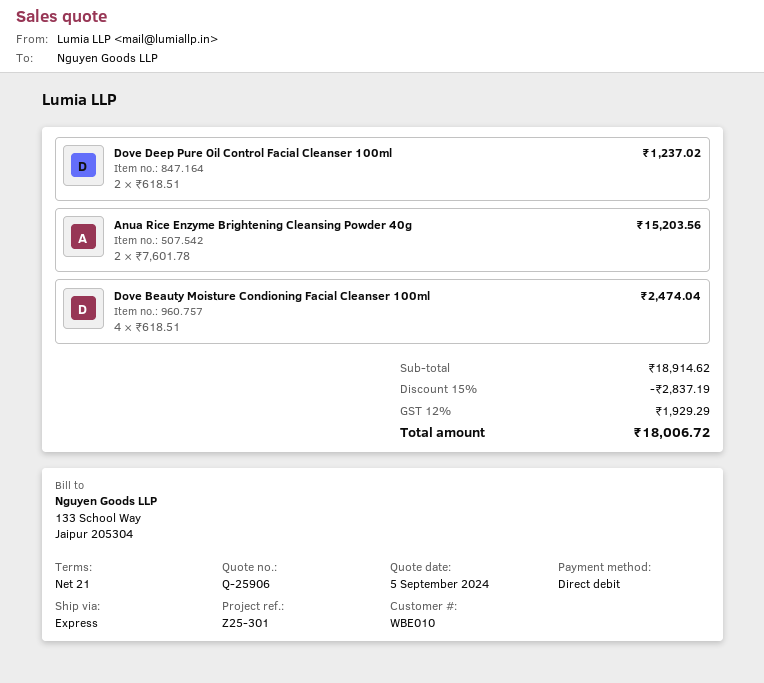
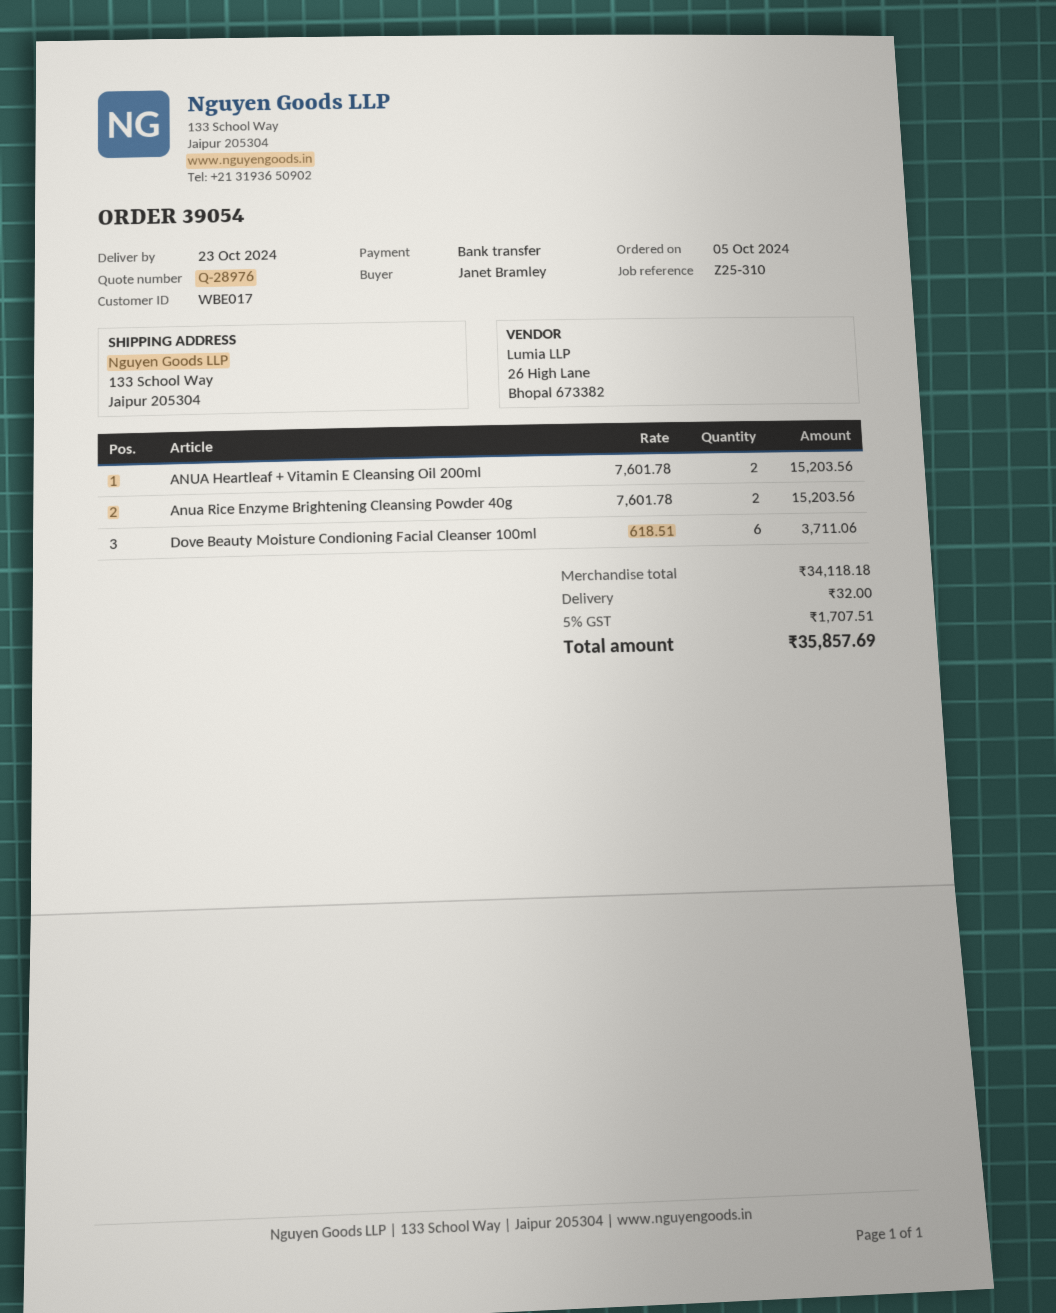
quote number: Q-25906 -> Q-28976
customer number: WBE010 -> WBE017
reference: Z25-301 -> Z25-310
payment method: direct debit -> bank transfer
Dove Deep Pure Oil Control Facial Cleanser 100ml: 2 x 618.51 = 1237.02 -> none
Dove Beauty Moisture Condioning Facial Cleanser 100ml: 4 x 618.51 = 2474.04 -> 6 x 618.51 = 3711.06
ANUA Heartleaf + Vitamin E Cleansing Oil 200ml: none -> 2 x 7601.78 = 15203.56
subtotal: 18914.62 -> 34118.18
discount: 15% = 2837.19 -> none
shipping: none -> 32.00
tax: 12% = 1929.29 -> 5% = 1707.51
total: 18006.72 -> 35857.69

